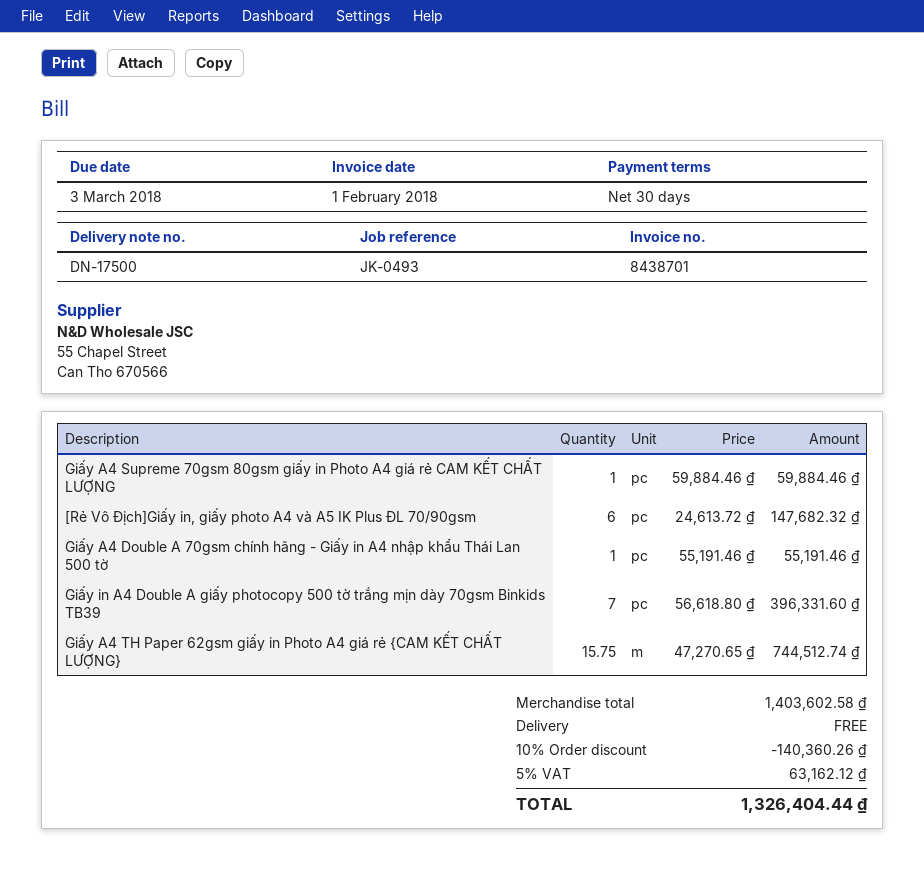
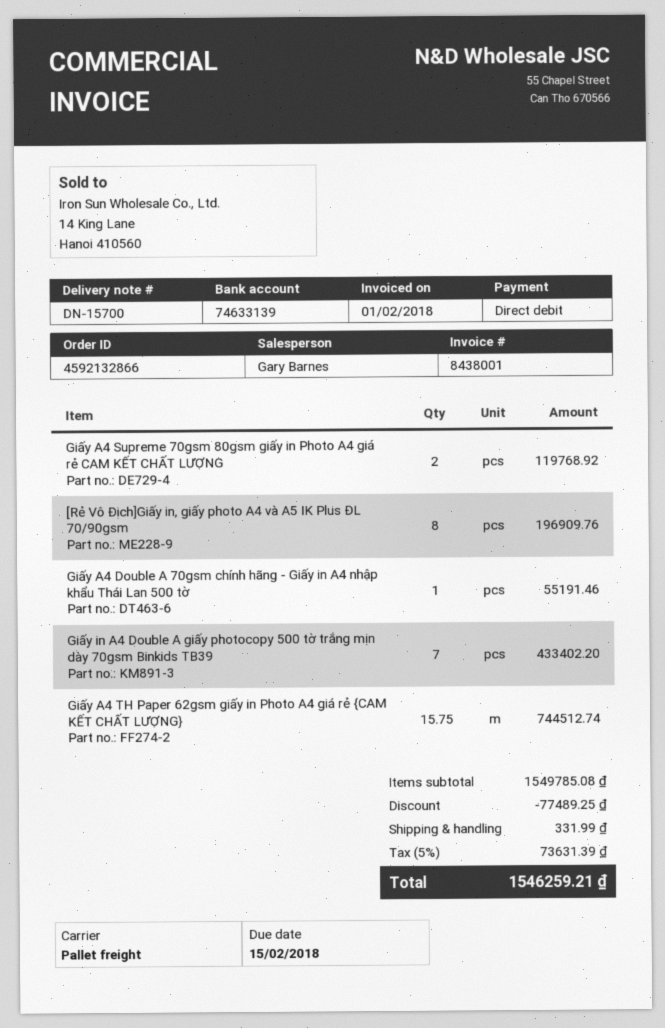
delivery note number: DN-17500 -> DN-15700
invoice number: 8438701 -> 8438001
due date: 2018-03-03 -> 2018-02-15
Giấy A4 Supreme 70gsm 80gsm giấy in Photo A4 giá rẻ CAM KẾT CHẤT LƯỢNG: 1 for 59884.46 -> 2 for 119768.92
[Rẻ Vô Địch]Giấy in, giấy photo A4 và A5 IK Plus ĐL 70/90gsm: 6 for 147682.32 -> 8 for 196909.76
Giấy in A4 Double A giấy photocopy 500 tờ trắng mịn dày 70gsm Binkids TB39: 7 for 396331.60 -> 7 for 433402.20
subtotal: 1403602.58 -> 1549785.08
discount: 140360.26 -> 77489.25
shipping: 0.00 -> 331.99
tax: 5% = 63162.12 -> 5% = 73631.39
total: 1326404.44 -> 1546259.21

